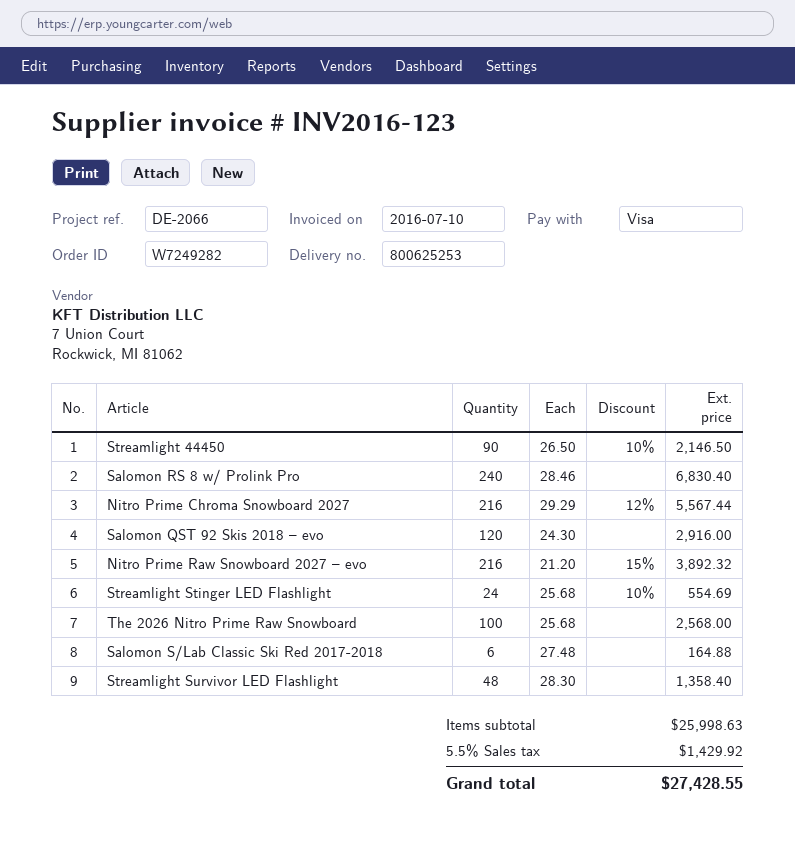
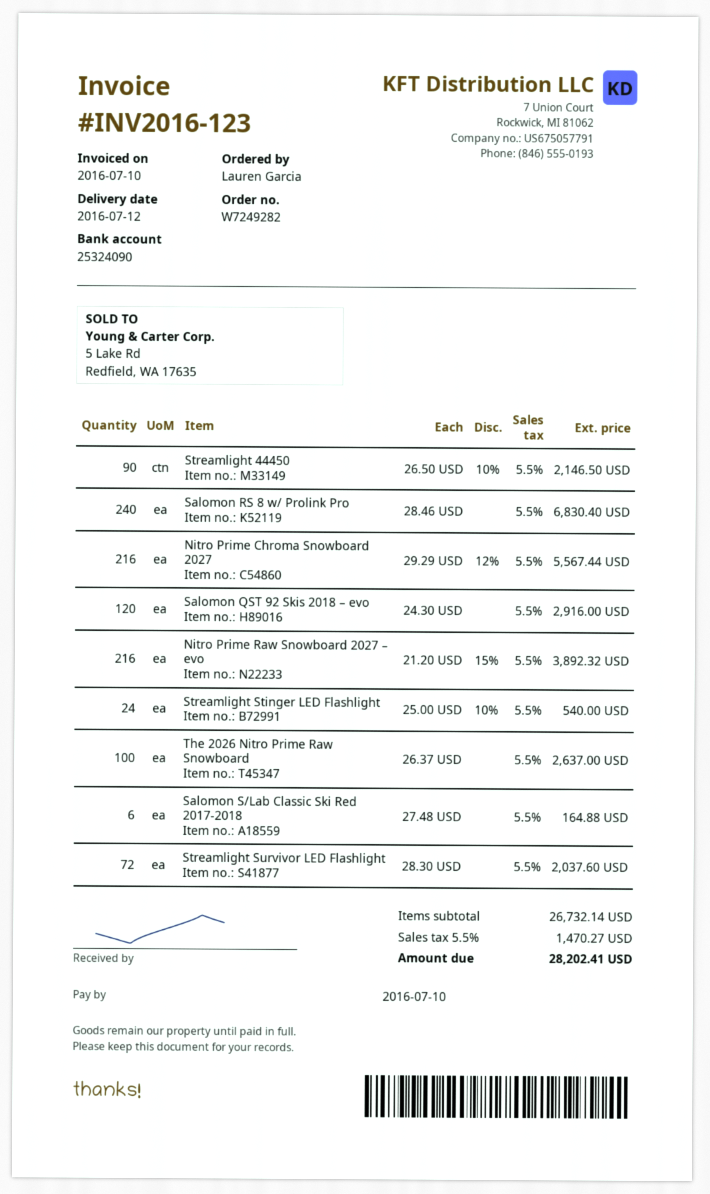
Streamlight Stinger LED Flashlight: 24 x 25.68 - 10% = 554.69 -> 24 x 25.00 - 10% = 540.00
The 2026 Nitro Prime Raw Snowboard: 100 x 25.68 = 2568.00 -> 100 x 26.37 = 2637.00
Streamlight Survivor LED Flashlight: 48 x 28.30 = 1358.40 -> 72 x 28.30 = 2037.60
subtotal: 25998.63 -> 26732.14
tax: 5.5% = 1429.92 -> 5.5% = 1470.27
total: 27428.55 -> 28202.41

